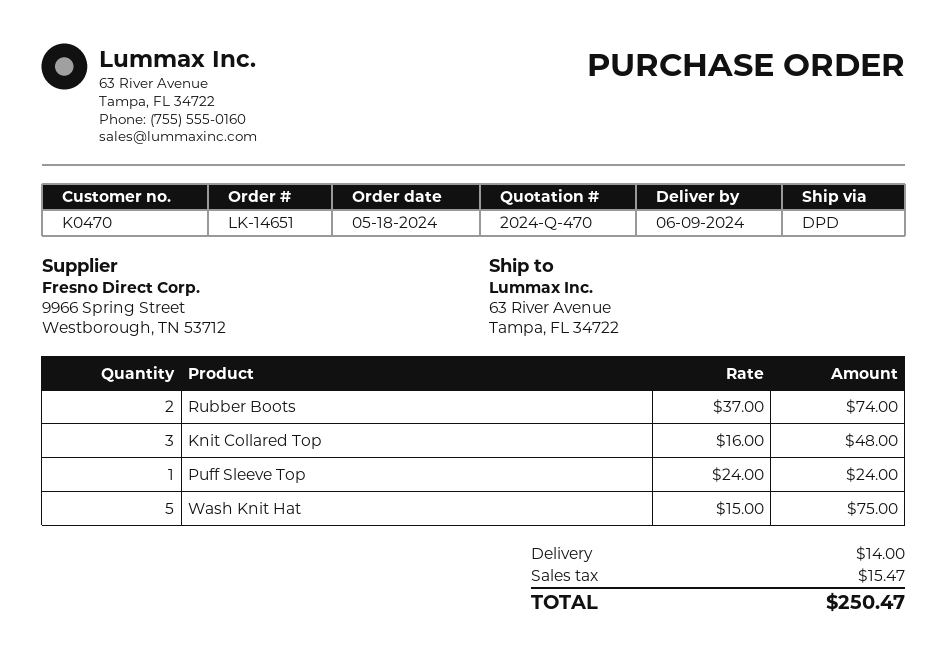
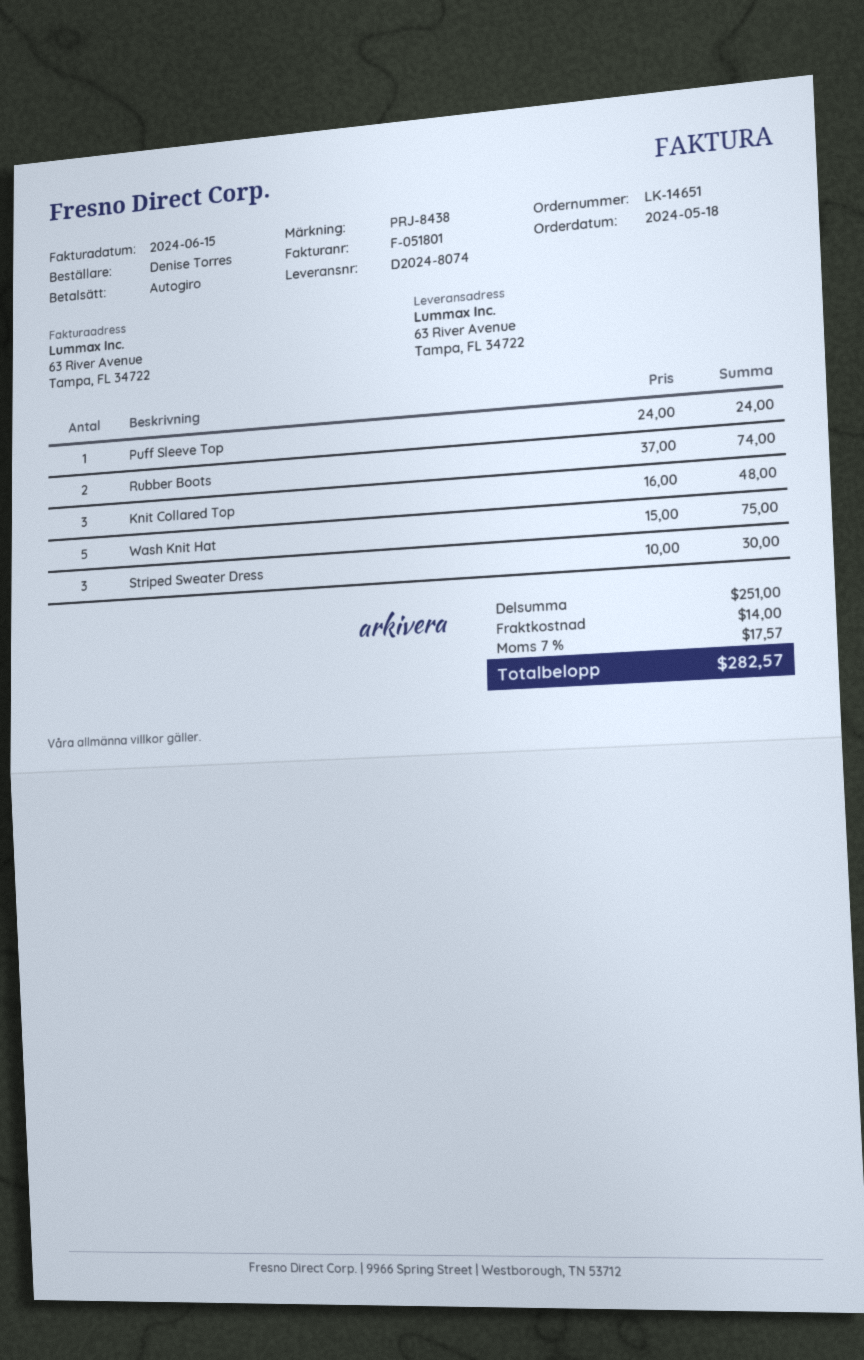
Striped Sweater Dress: none -> 3 x 10.00 = 30.00
tax: 15.47 -> 17.57
total: 250.47 -> 282.57

